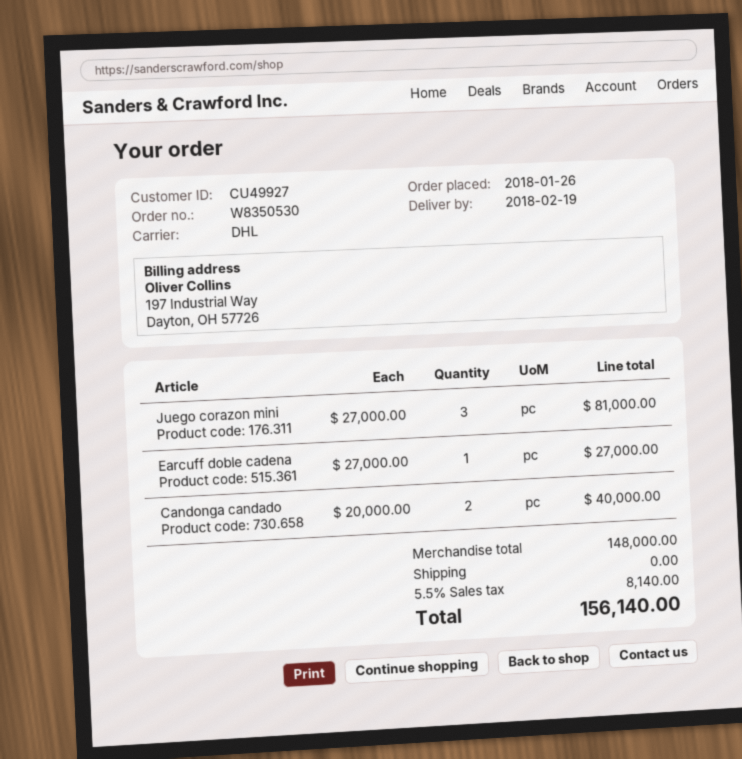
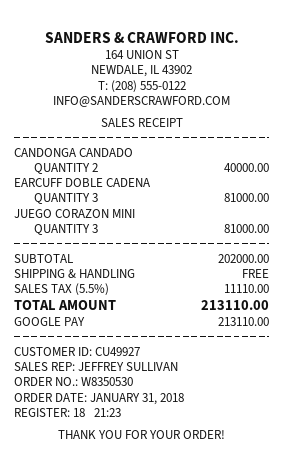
order date: 2018-01-26 -> 2018-01-31
Earcuff doble cadena: 1 for 27000.00 -> 3 for 81000.00
subtotal: 148000.00 -> 202000.00
tax: 5.5% = 8140.00 -> 5.5% = 11110.00
total: 156140.00 -> 213110.00

